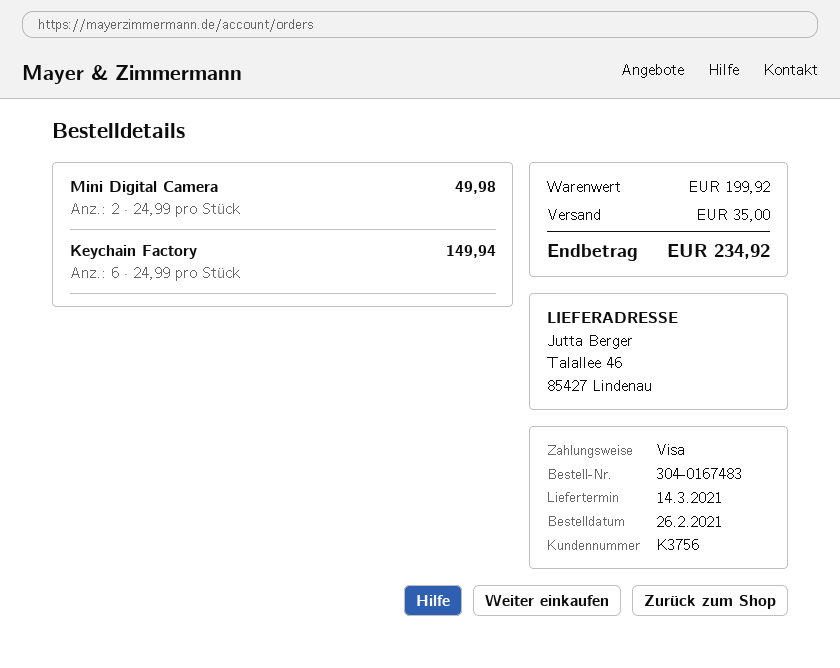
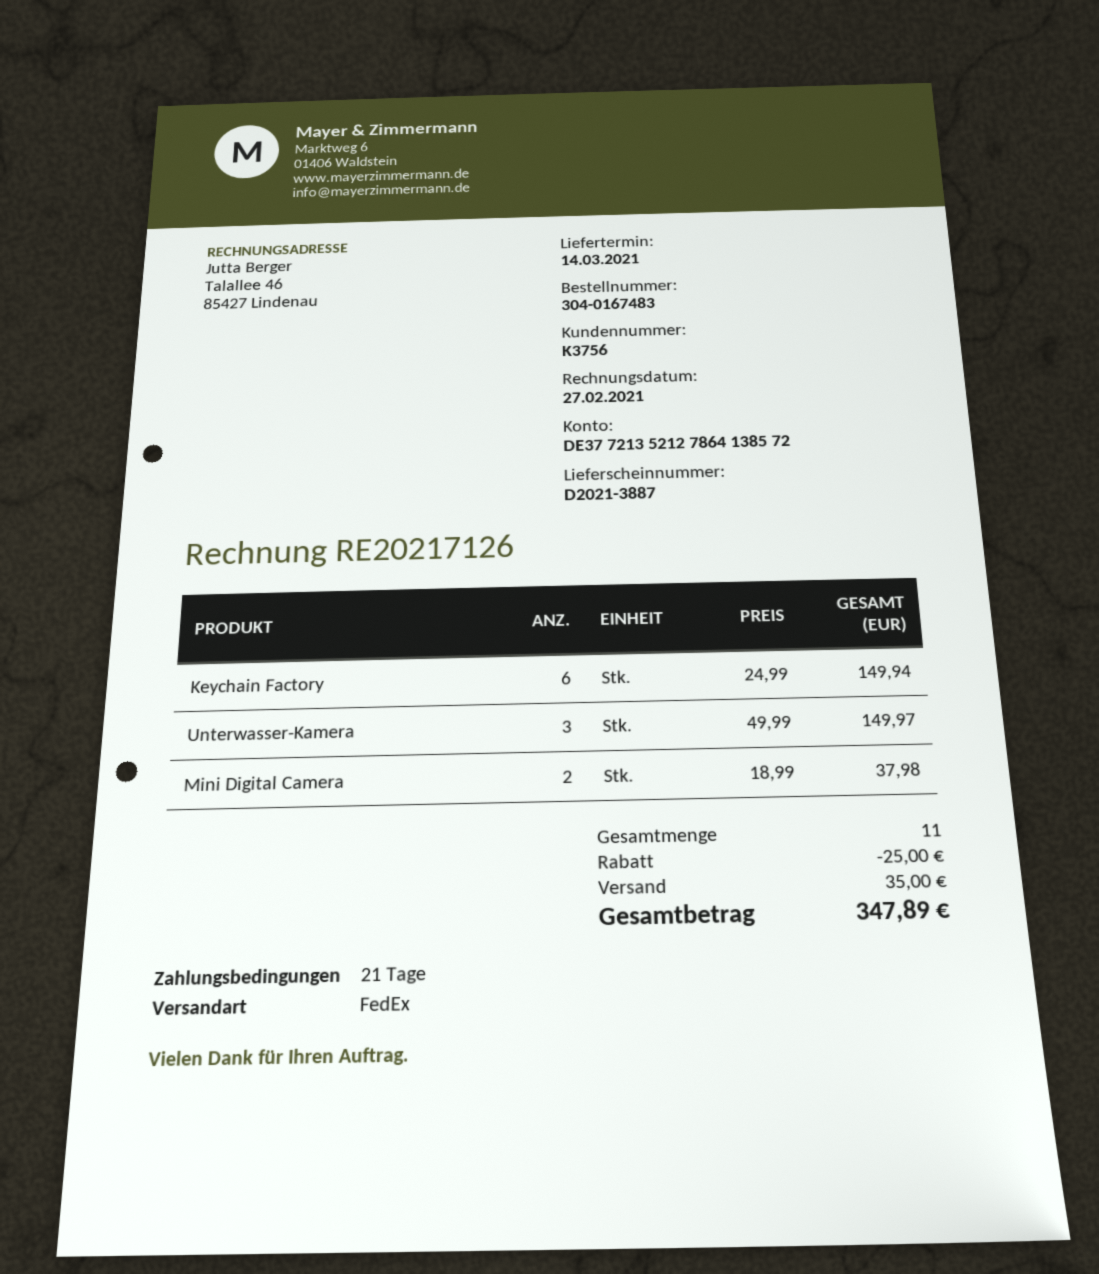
Mini Digital Camera: 2 x 24.99 = 49.98 -> 2 x 18.99 = 37.98
Unterwasser-Kamera: none -> 3 x 49.99 = 149.97
discount: none -> 25.00
total: 234.92 -> 347.89

